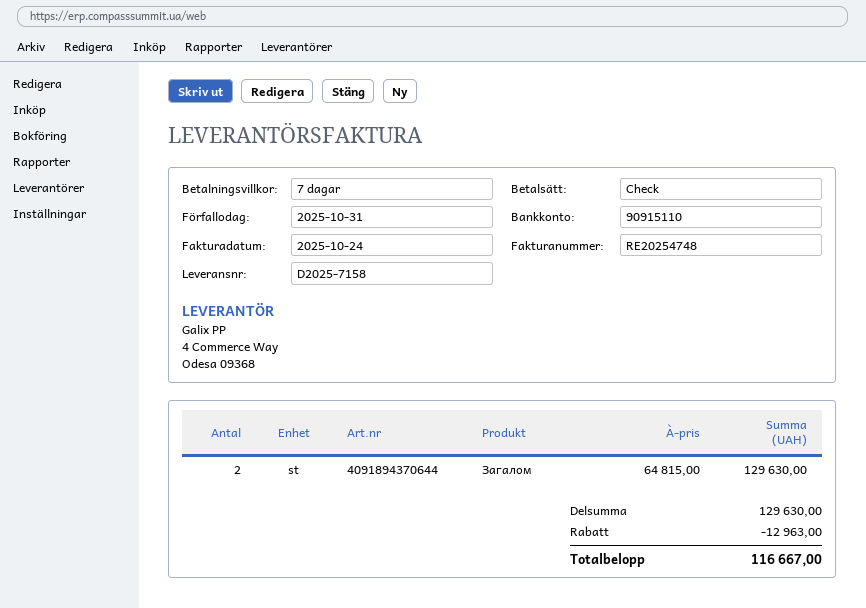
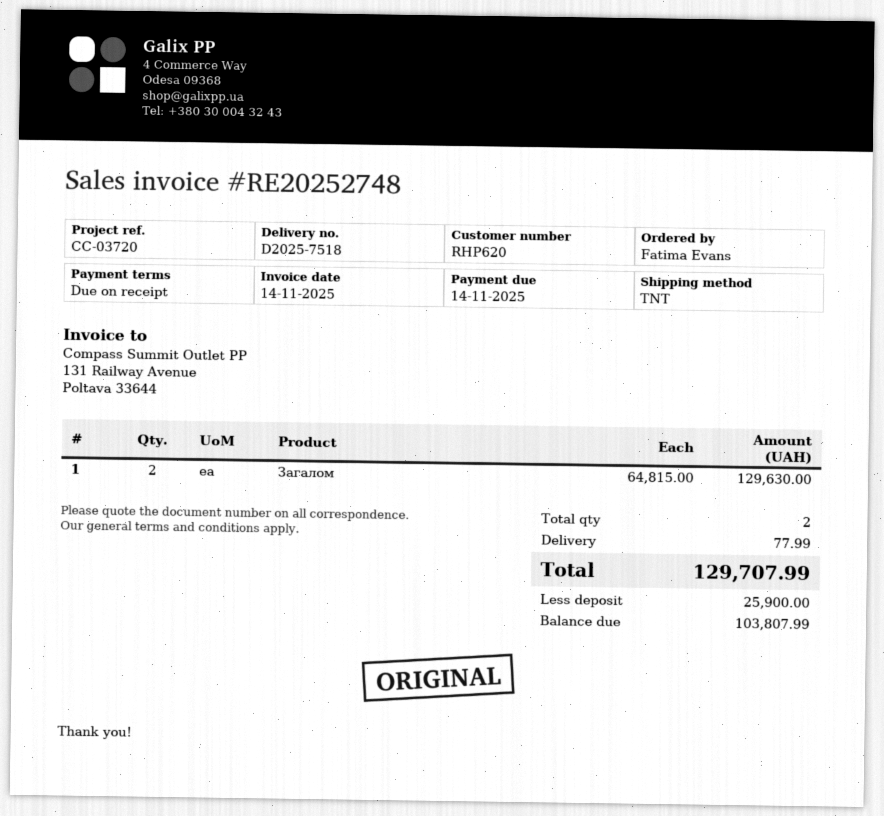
delivery note number: D2025-7158 -> D2025-7518
invoice number: RE20254748 -> RE20252748
invoice date: 2025-10-24 -> 2025-11-14
payment terms: 7 days -> on receipt
due date: 2025-10-31 -> 2025-11-14
discount: 12963.00 -> none
shipping: none -> 77.99
total: 116667.00 -> 129707.99

